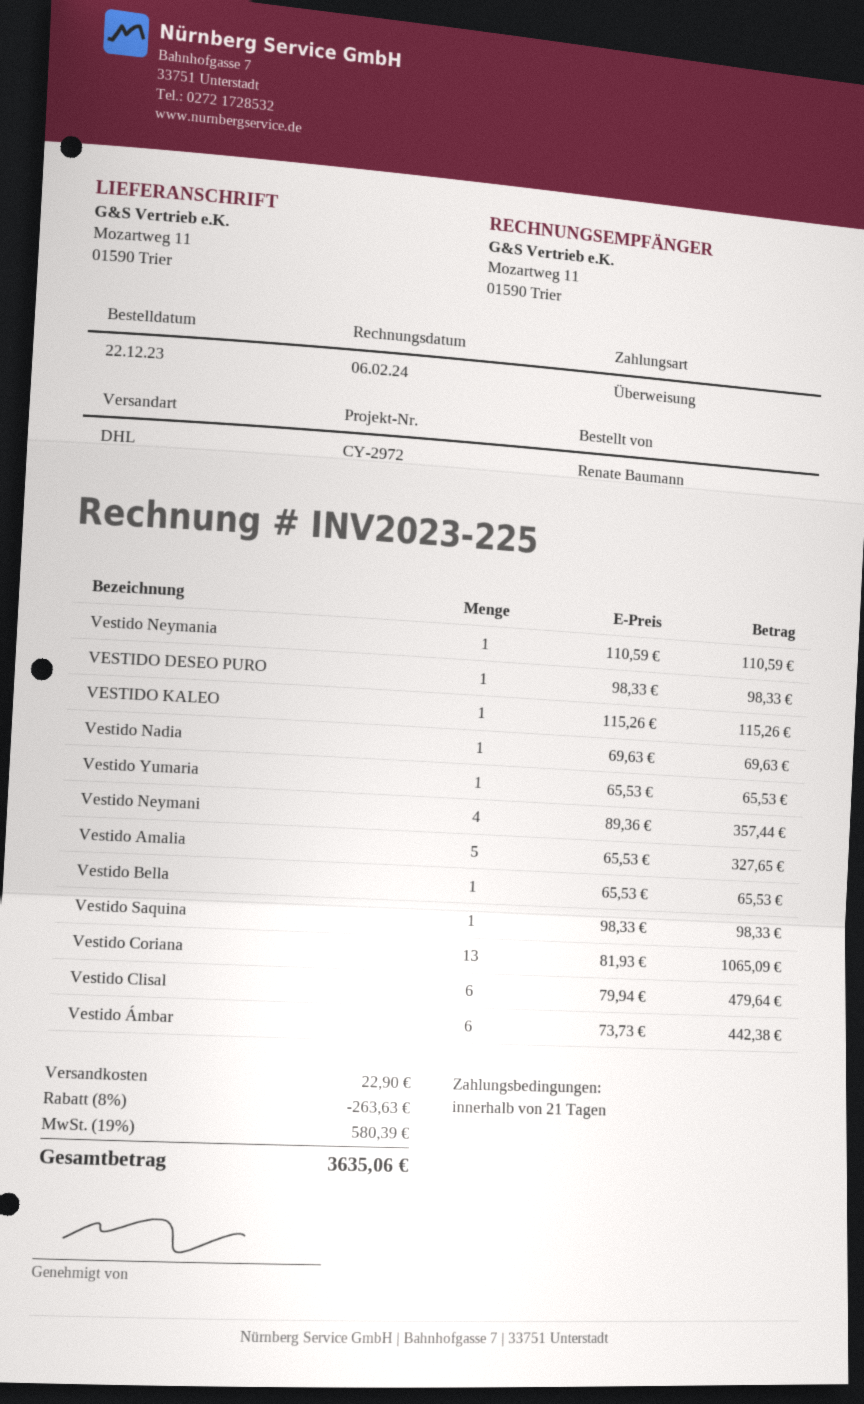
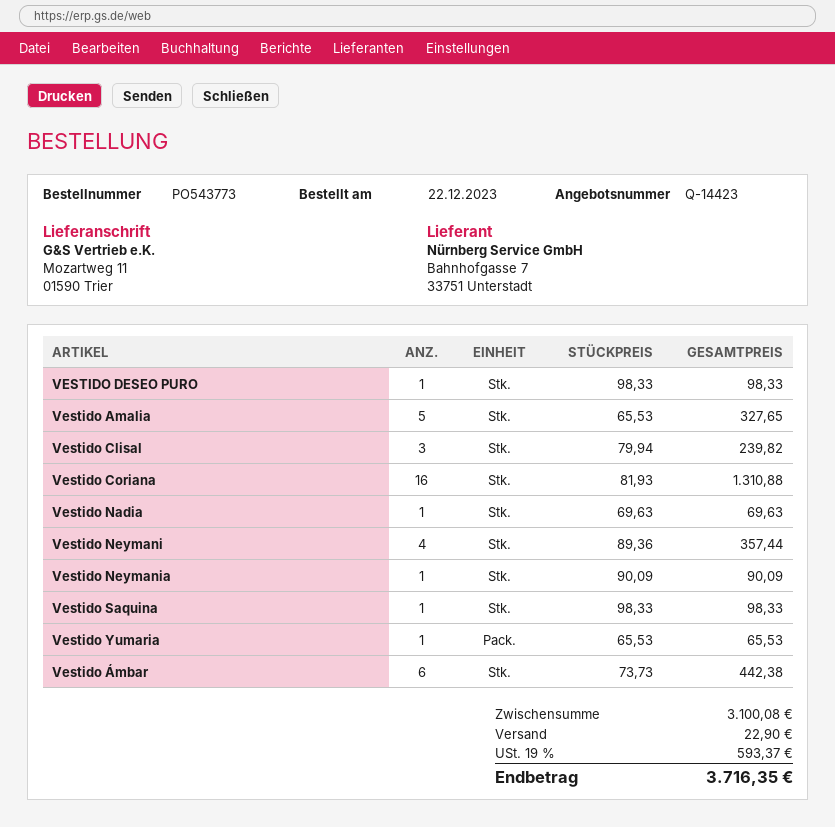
Vestido Neymania: 1 x 110.59 = 110.59 -> 1 x 90.09 = 90.09
VESTIDO KALEO: 1 x 115.26 = 115.26 -> none
Vestido Bella: 1 x 65.53 = 65.53 -> none
Vestido Coriana: 13 x 81.93 = 1065.09 -> 16 x 81.93 = 1310.88
Vestido Clisal: 6 x 79.94 = 479.64 -> 3 x 79.94 = 239.82
discount: 8% = 263.63 -> none
tax: 19% = 580.39 -> 19% = 593.37
total: 3635.06 -> 3716.35

